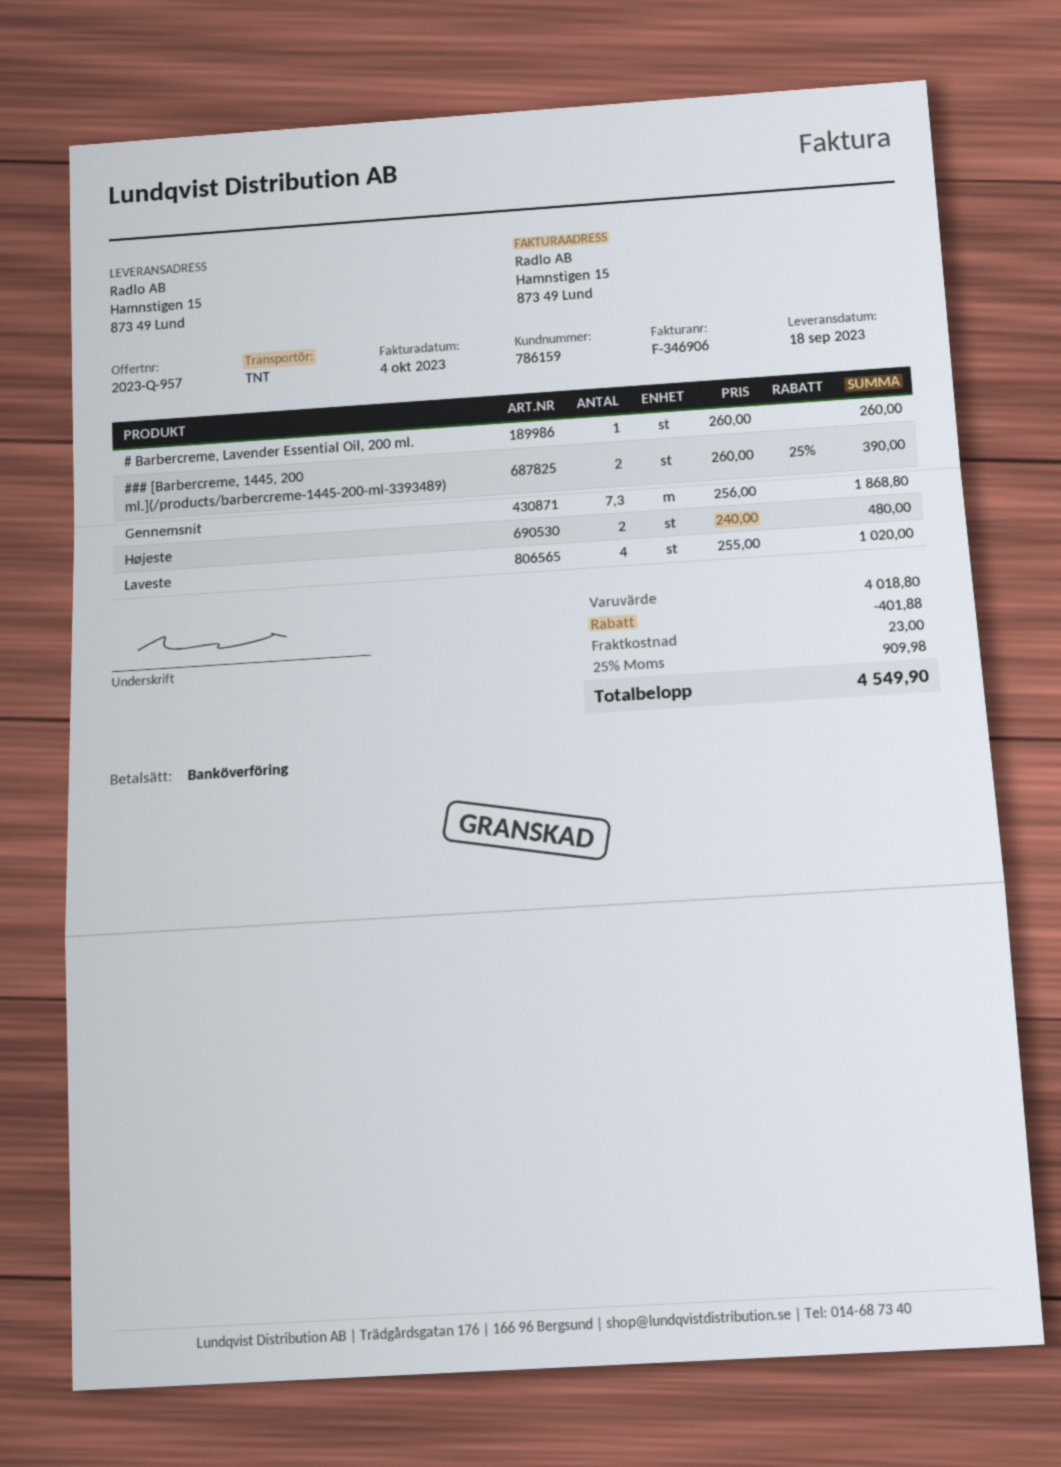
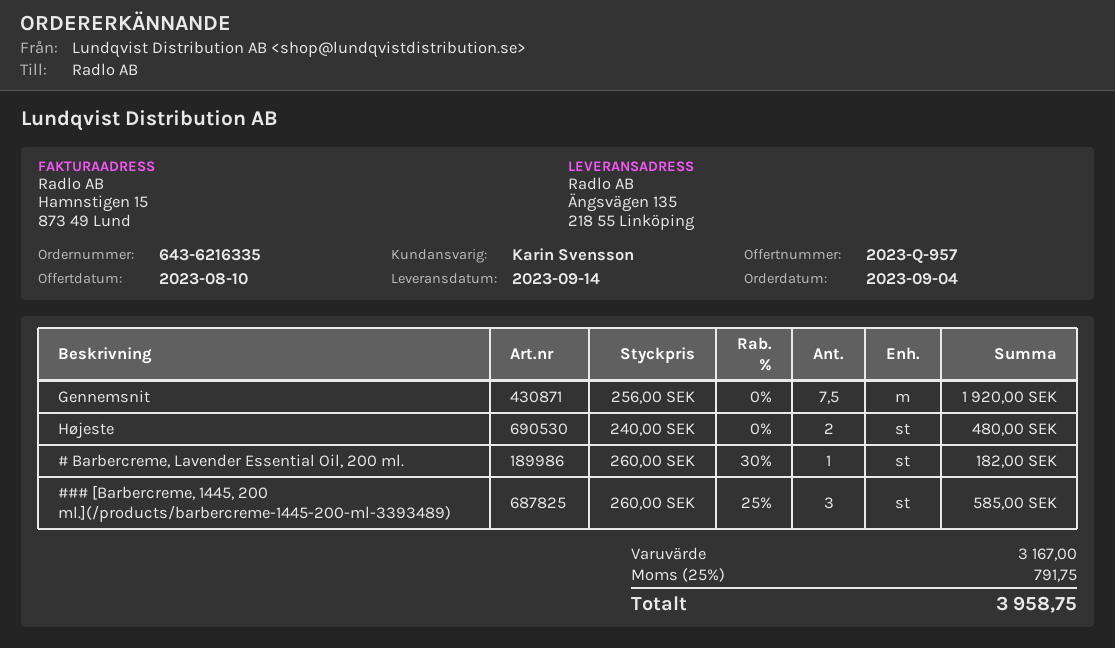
delivery date: 2023-09-18 -> 2023-09-14
ship to: Hamnstigen 15, 873 49 Lund -> Ängsvägen 135, 218 55 Linköping
# Barbercreme, Lavender Essential Oil, 200 ml.: 1 x 260.00 = 260.00 -> 1 x 260.00 - 30% = 182.00
### [Barbercreme, 1445, 200 ml.](/products/barbercreme-1445-200-ml-3393489): 2 x 260.00 - 25% = 390.00 -> 3 x 260.00 - 25% = 585.00
Gennemsnit: 7.3 x 256.00 = 1868.80 -> 7.5 x 256.00 = 1920.00
Laveste: 4 x 255.00 = 1020.00 -> none
subtotal: 4018.80 -> 3167.00
discount: 401.88 -> none
shipping: 23.00 -> none
tax: 25% = 909.98 -> 25% = 791.75
total: 4549.90 -> 3958.75

